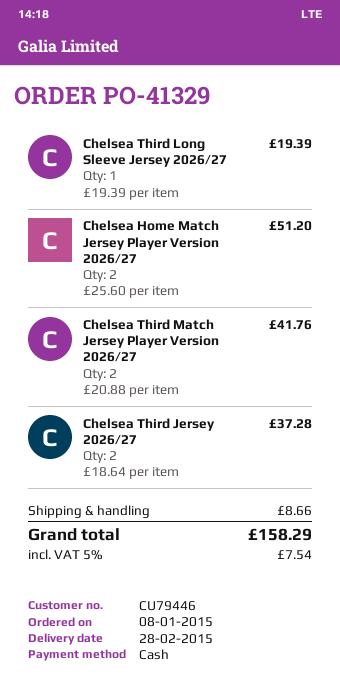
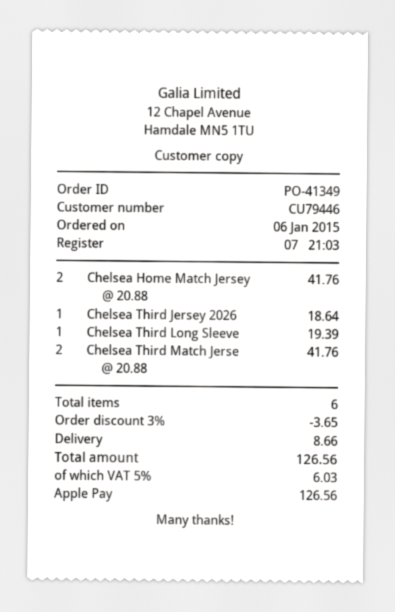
order number: PO-41329 -> PO-41349
order date: 2015-01-08 -> 2015-01-06
payment method: cash -> Apple Pay
Chelsea Home Match Jersey Player Version 2026/27: 2 x 25.60 = 51.20 -> 2 x 20.88 = 41.76
Chelsea Third Jersey 2026/27: 2 x 18.64 = 37.28 -> 1 x 18.64 = 18.64
discount: none -> 3% = 3.65
tax: 5% = 7.54 -> 5% = 6.03
total: 158.29 -> 126.56

